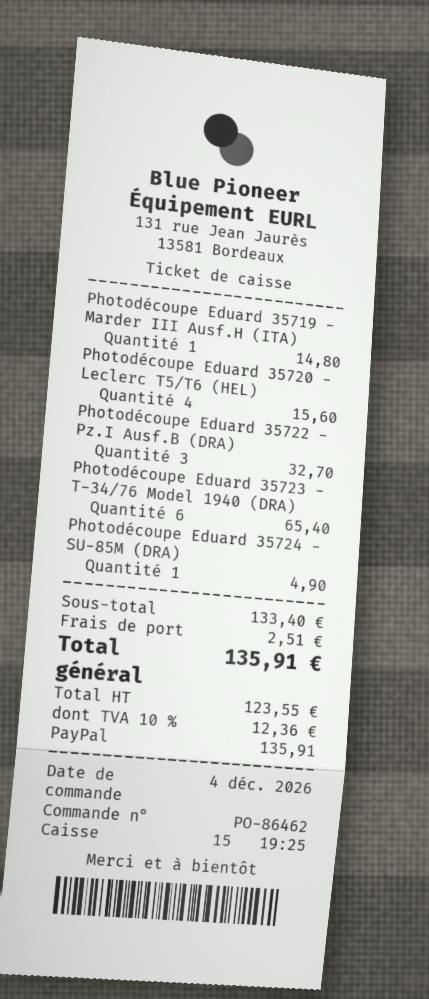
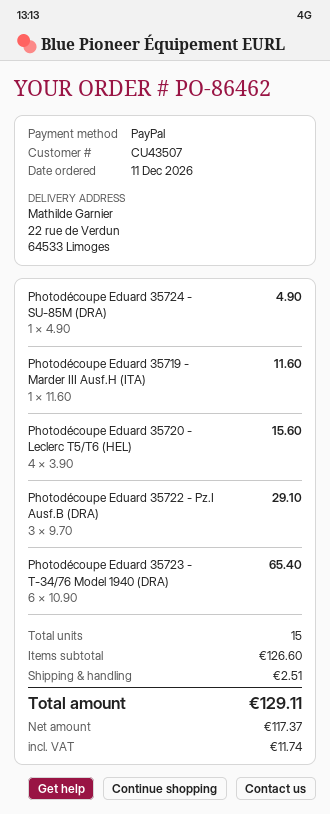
order date: 2026-12-04 -> 2026-12-11
Photodécoupe Eduard 35719 - Marder III Ausf.H (ITA): 1 for 14.80 -> 1 for 11.60
Photodécoupe Eduard 35722 - Pz.I Ausf.B (DRA): 3 for 32.70 -> 3 for 29.10
subtotal: 133.40 -> 126.60
net: 123.55 -> 117.37
tax: 12.36 -> 11.74
total: 135.91 -> 129.11

